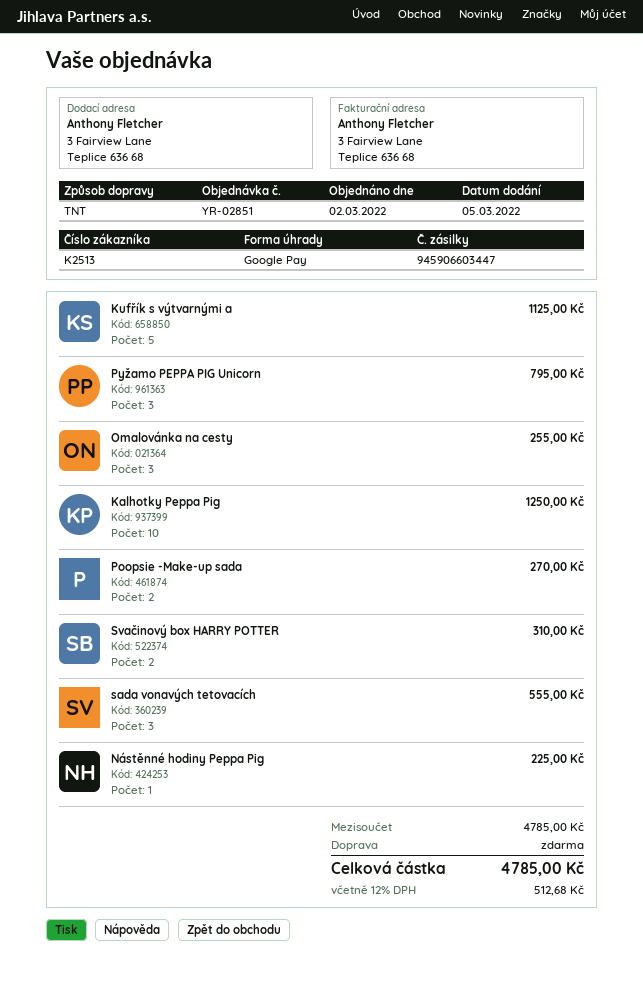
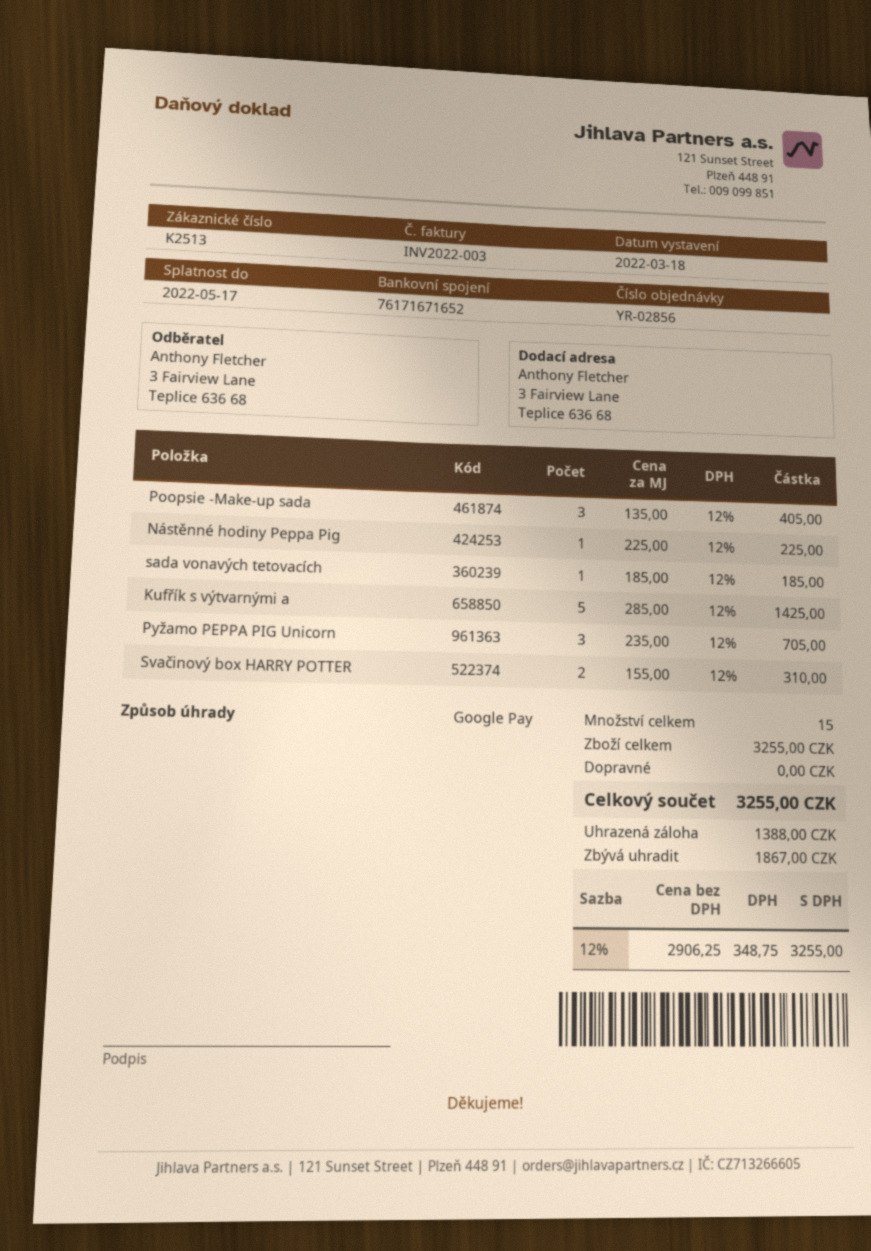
order number: YR-02851 -> YR-02856
Kufřík s výtvarnými a: 5 for 1125.00 -> 5 for 1425.00
Pyžamo PEPPA PIG Unicorn: 3 for 795.00 -> 3 for 705.00
Omalovánka na cesty: 3 for 255.00 -> none
Kalhotky Peppa Pig: 10 for 1250.00 -> none
Poopsie -Make-up sada: 2 for 270.00 -> 3 for 405.00
sada vonavých tetovacích: 3 for 555.00 -> 1 for 185.00
subtotal: 4785.00 -> 3255.00
tax: 12% = 512.68 -> 12% = 348.75
total: 4785.00 -> 3255.00

